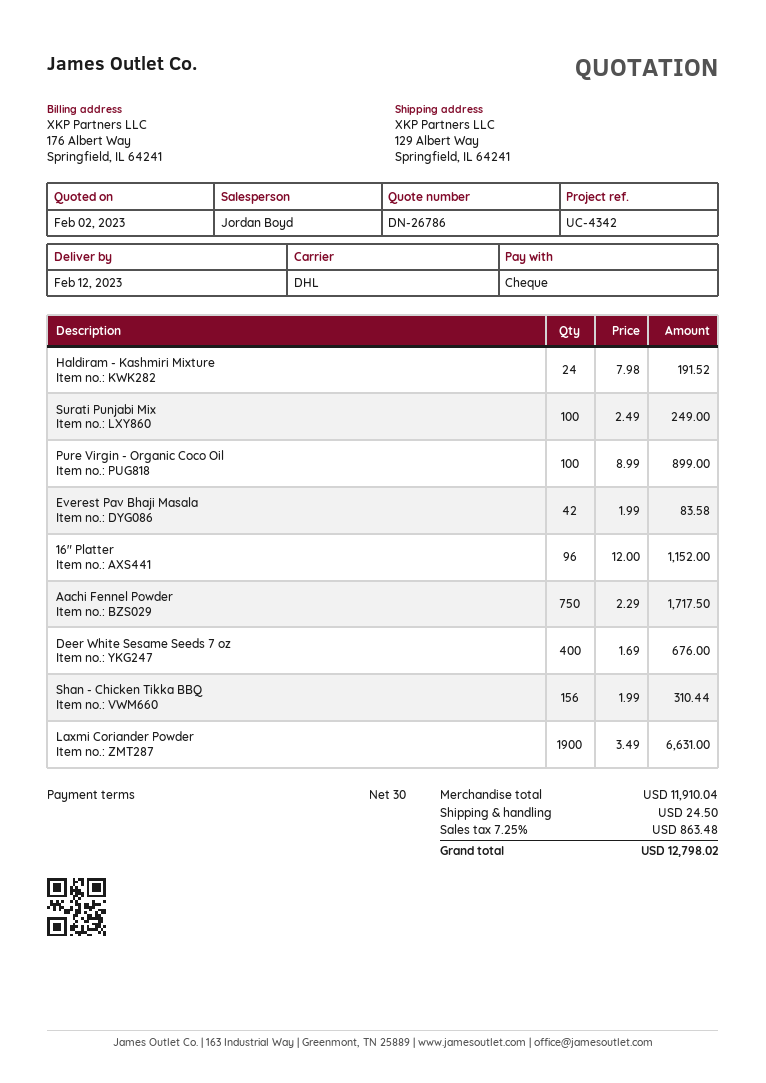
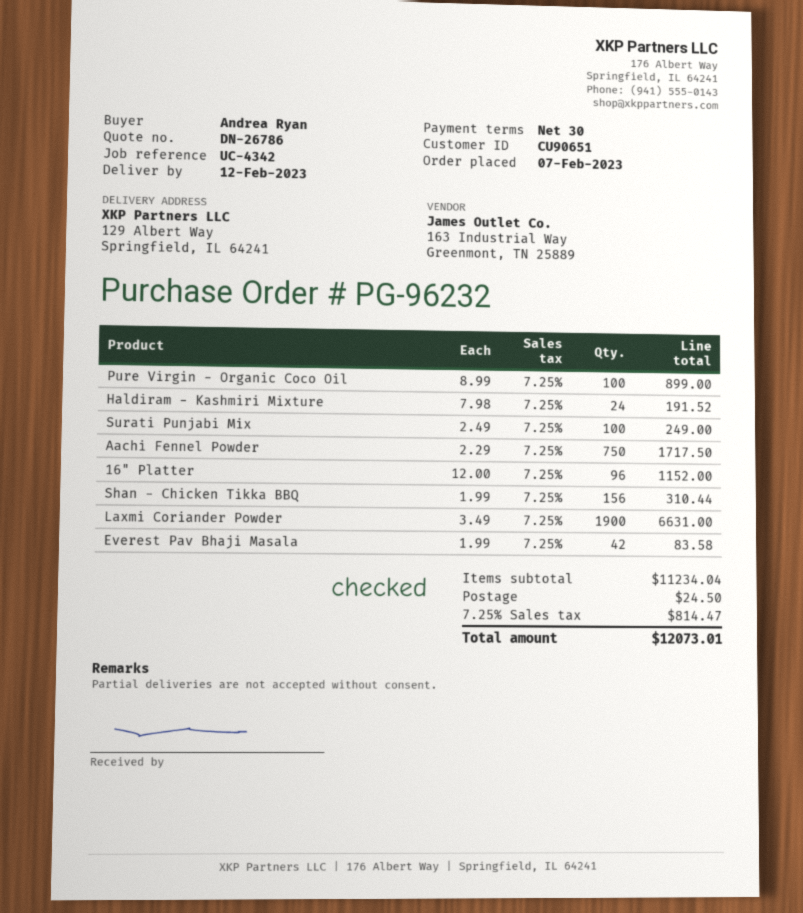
Deer White Sesame Seeds 7 oz: 400 x 1.69 = 676.00 -> none
subtotal: 11910.04 -> 11234.04
tax: 7.25% = 863.48 -> 7.25% = 814.47
total: 12798.02 -> 12073.01

